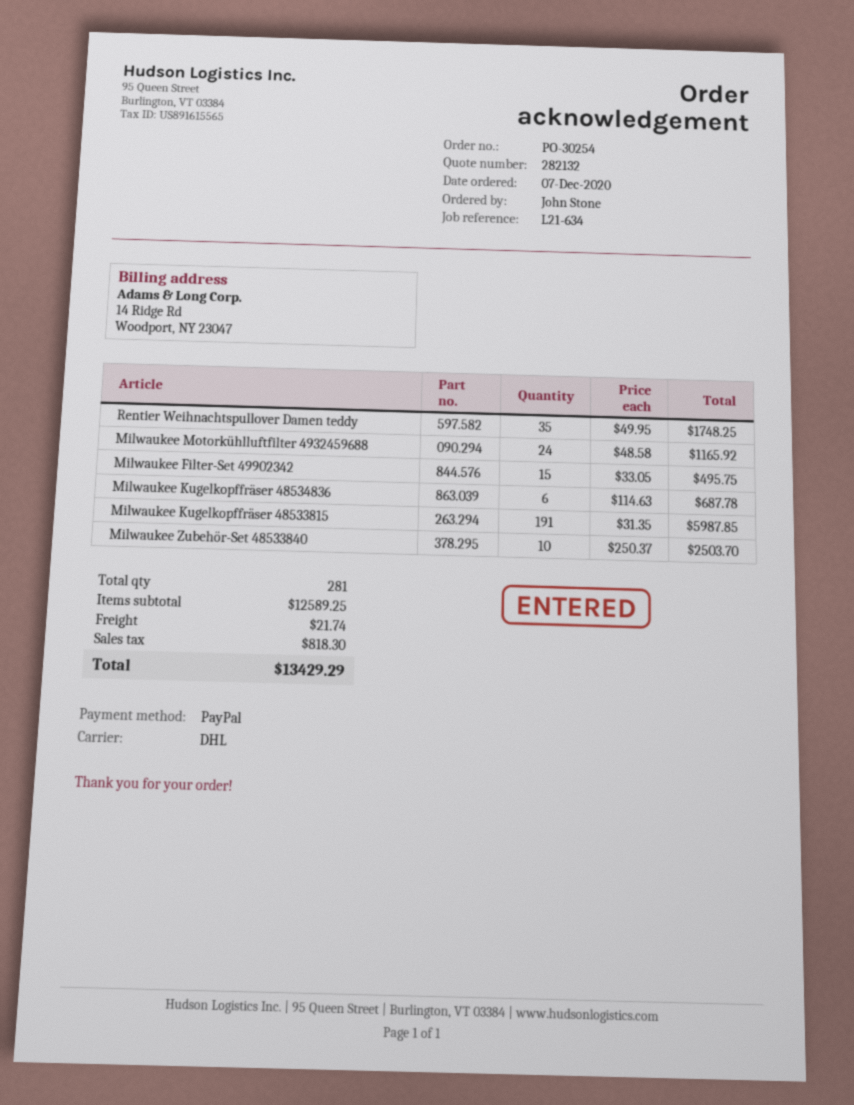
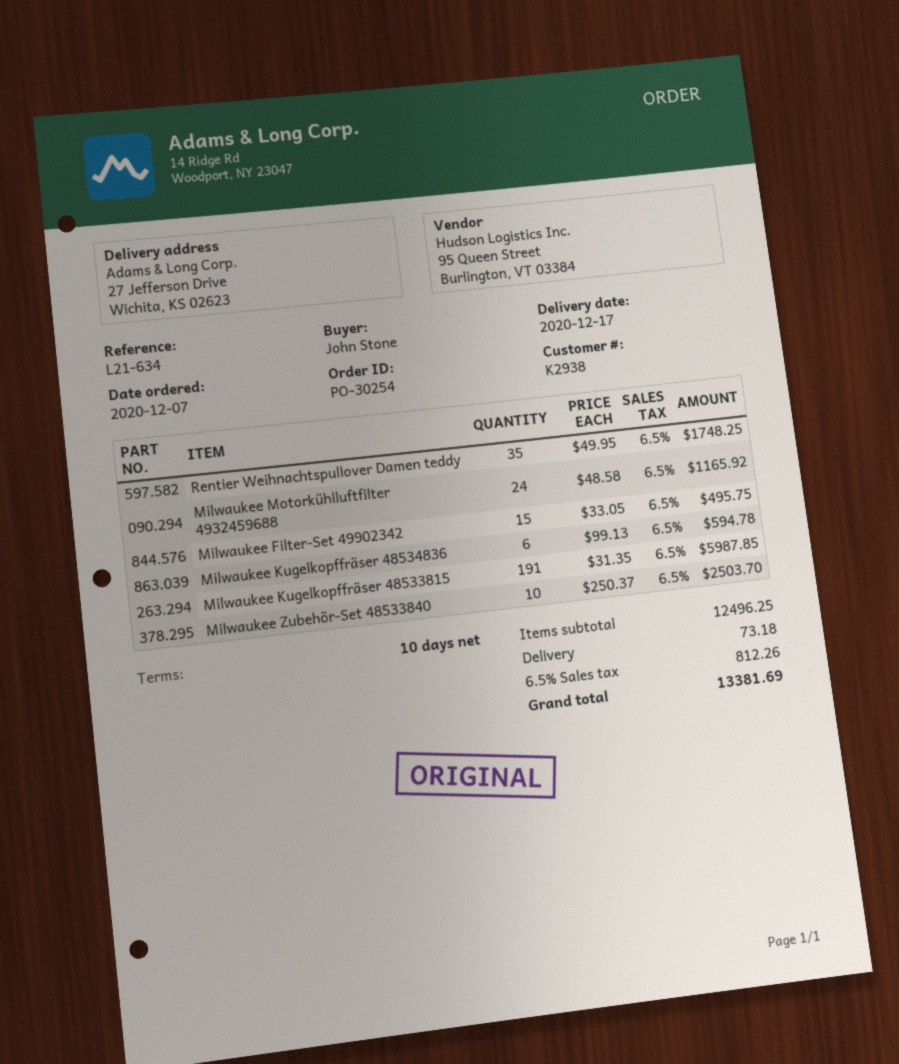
Milwaukee Kugelkopffräser 48534836: 6 x 114.63 = 687.78 -> 6 x 99.13 = 594.78
subtotal: 12589.25 -> 12496.25
shipping: 21.74 -> 73.18
tax: 818.30 -> 812.26
total: 13429.29 -> 13381.69

